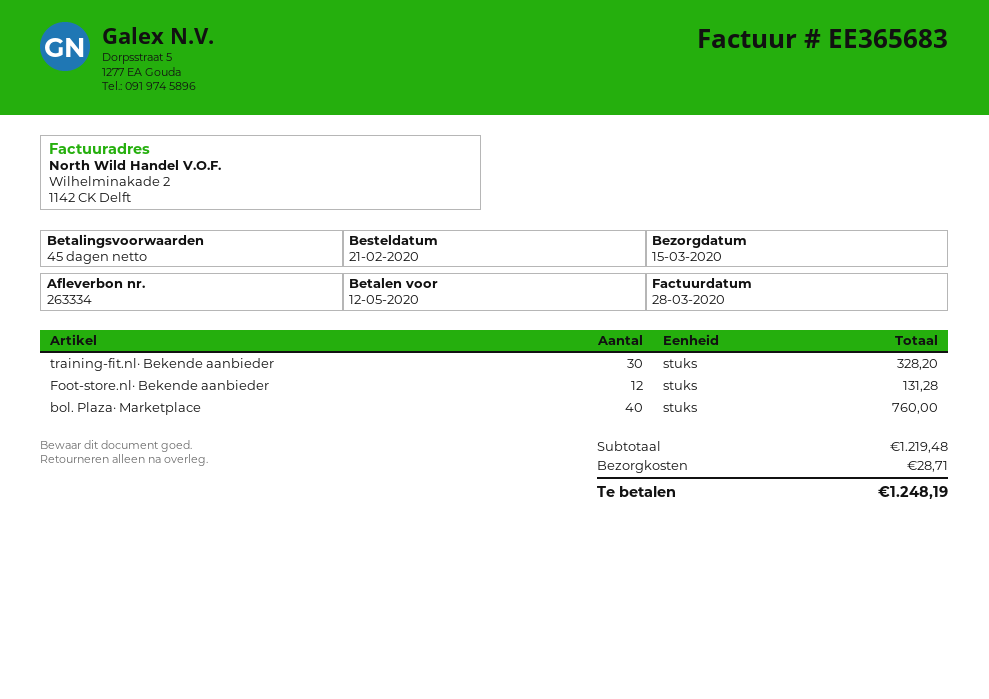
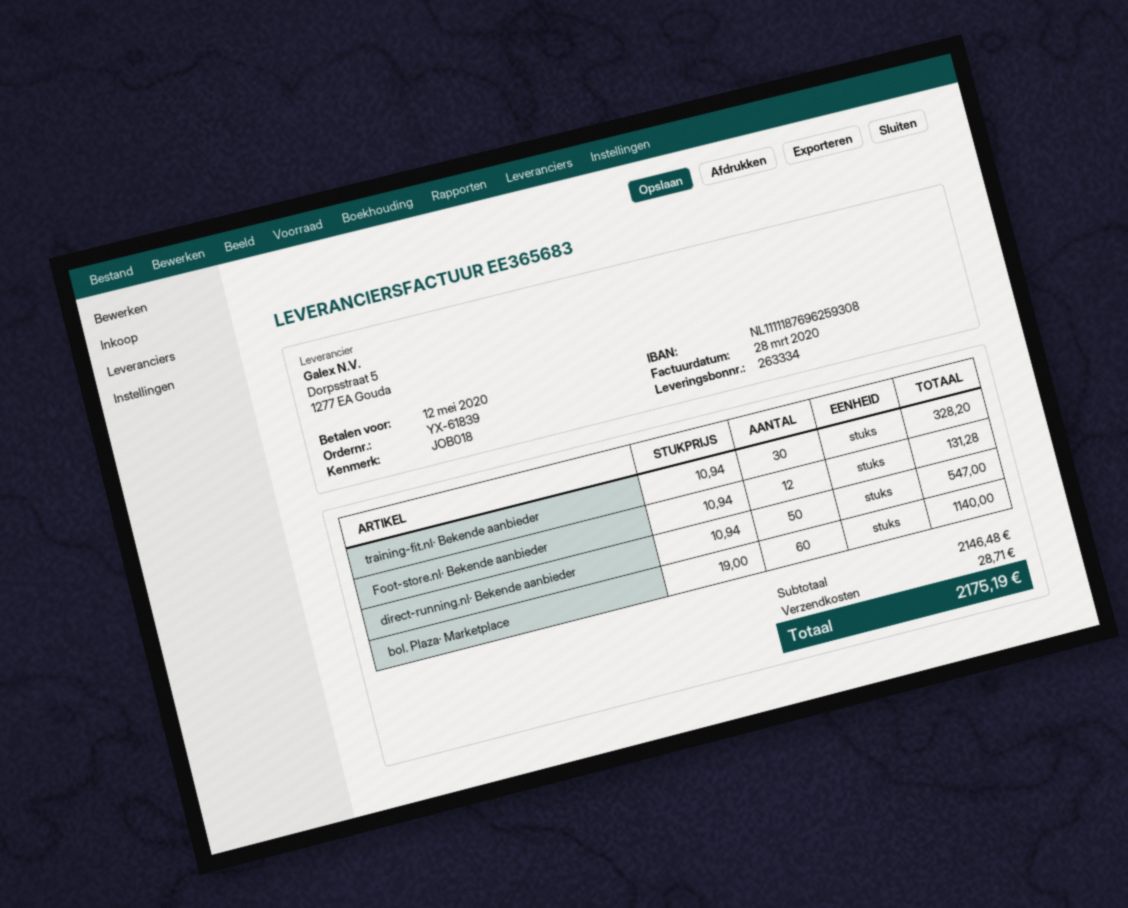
bol. Plaza· Marketplace: 40 for 760.00 -> 60 for 1140.00
direct-running.nl· Bekende aanbieder: none -> 50 for 547.00
subtotal: 1219.48 -> 2146.48
total: 1248.19 -> 2175.19

